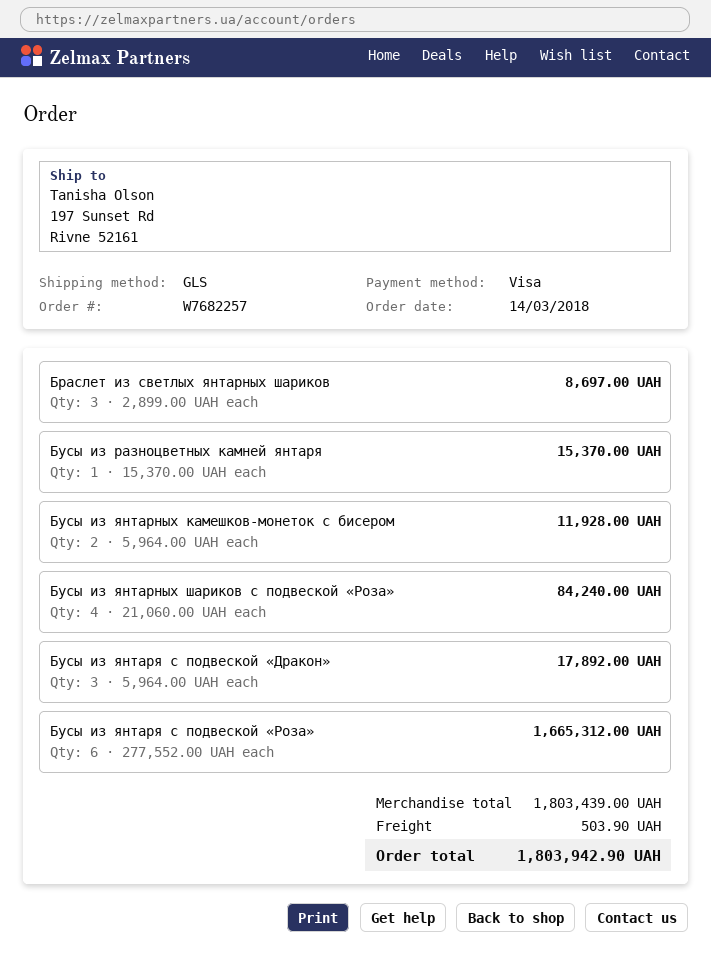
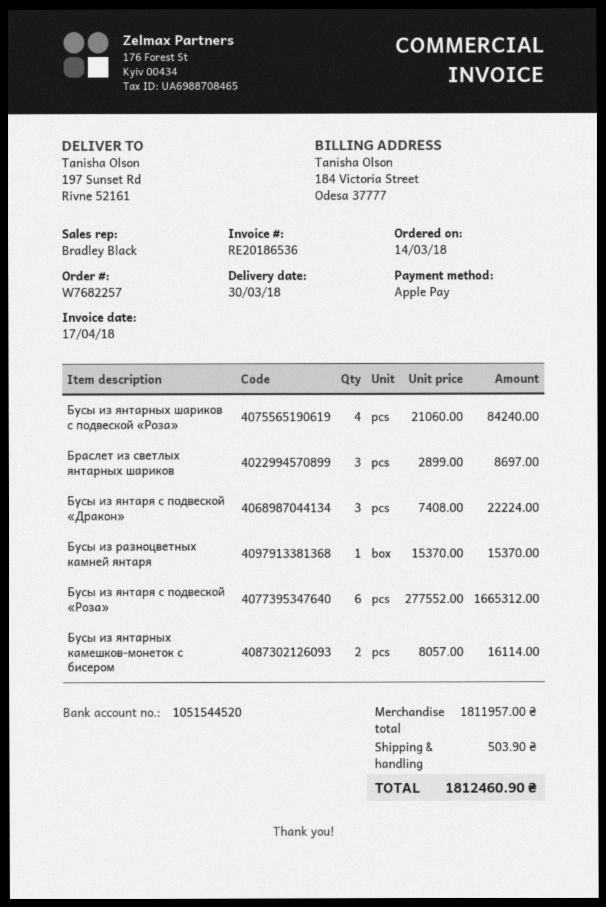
payment method: Visa -> Apple Pay
Бусы из янтарных камешков-монеток с бисером: 2 x 5964.00 = 11928.00 -> 2 x 8057.00 = 16114.00
Бусы из янтаря с подвеской «Дракон»: 3 x 5964.00 = 17892.00 -> 3 x 7408.00 = 22224.00
subtotal: 1803439.00 -> 1811957.00
total: 1803942.90 -> 1812460.90

